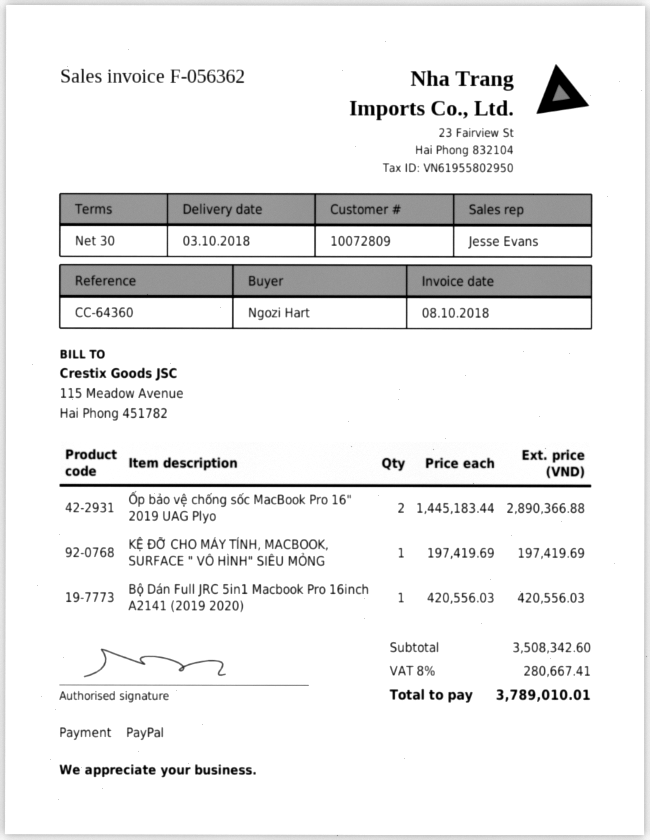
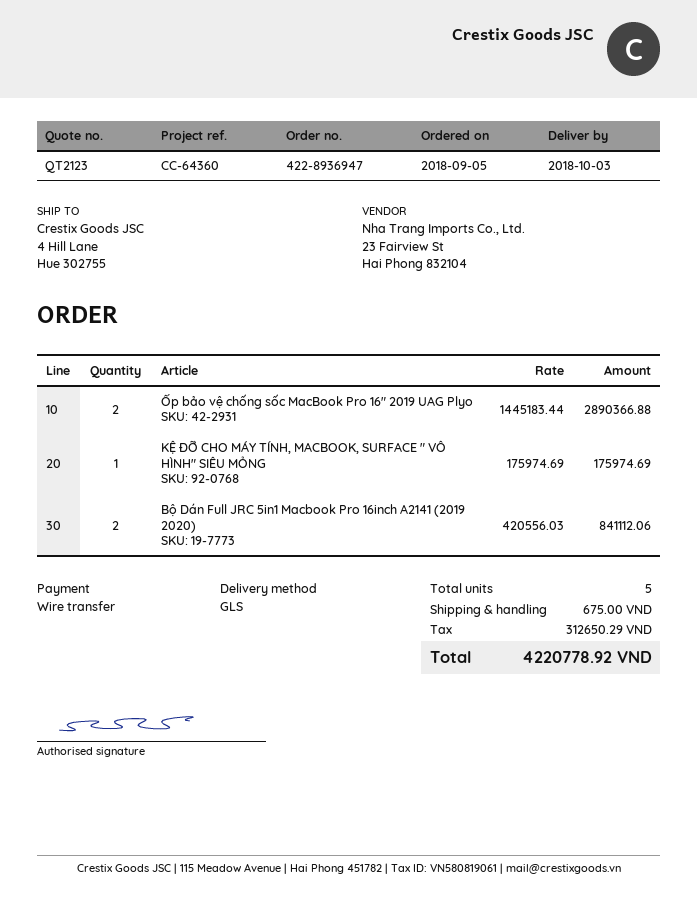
payment method: PayPal -> bank transfer
KỆ ĐỠ CHO MÁY TÍNH, MACBOOK, SURFACE " VÔ HÌNH" SIÊU MỎNG: 1 x 197419.69 = 197419.69 -> 1 x 175974.69 = 175974.69
Bộ Dán Full JRC 5in1 Macbook Pro 16inch A2141 (2019 2020): 1 x 420556.03 = 420556.03 -> 2 x 420556.03 = 841112.06
shipping: none -> 675.00
tax: 280667.41 -> 312650.29
total: 3789010.01 -> 4220778.92

